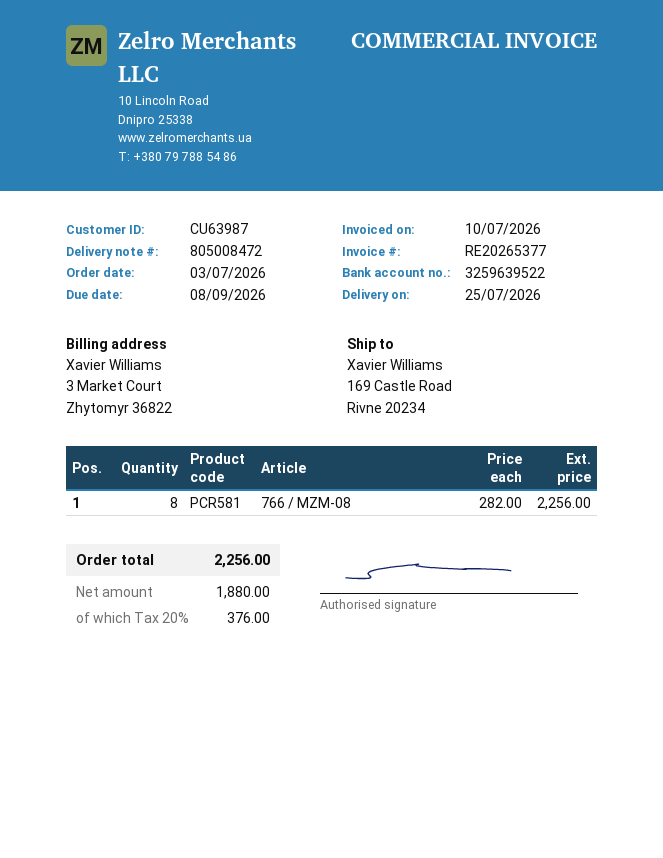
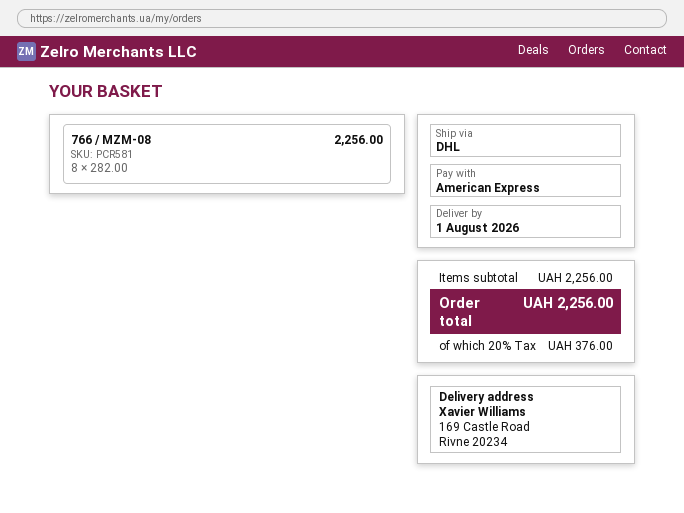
delivery date: 2026-07-25 -> 2026-08-01

